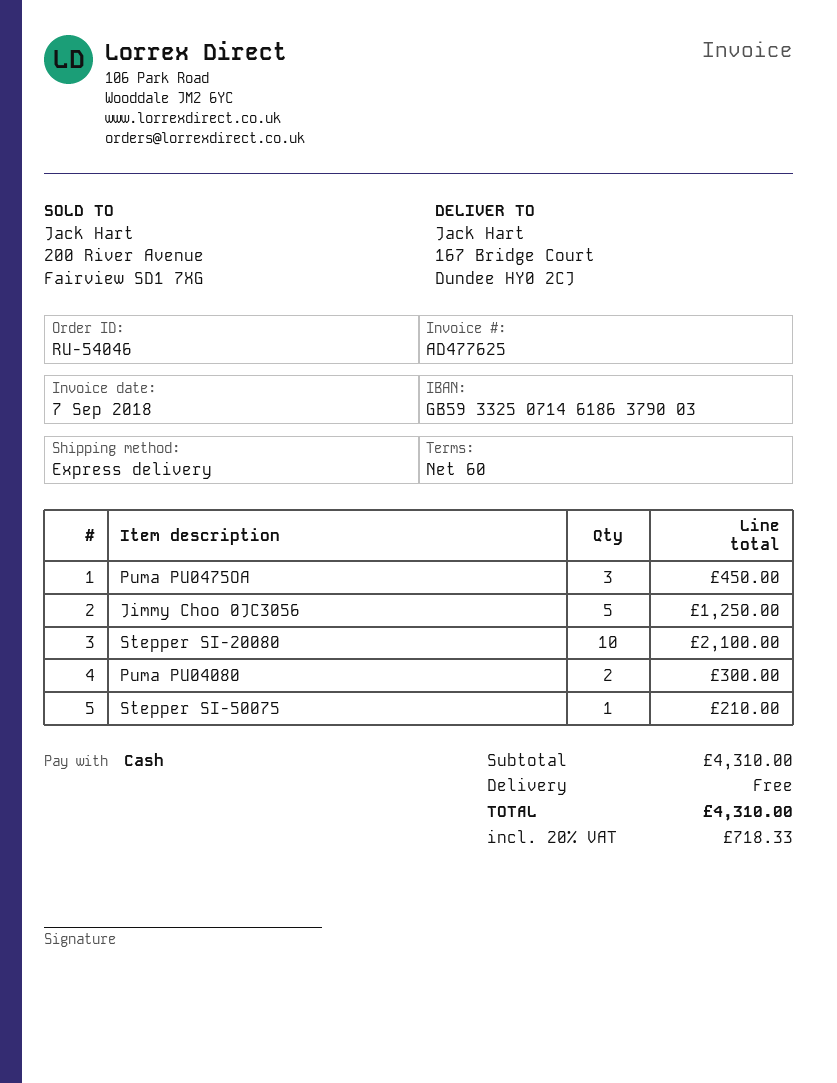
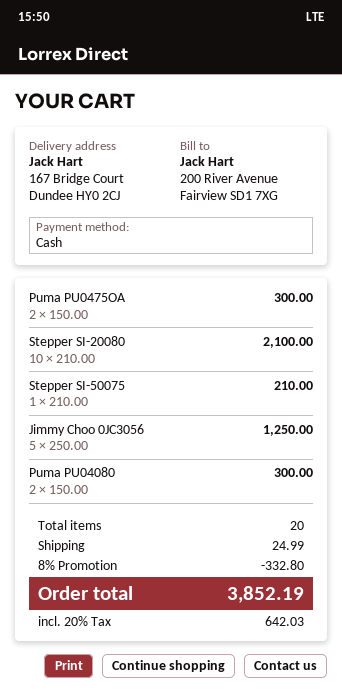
Puma PU0475OA: 3 for 450.00 -> 2 for 300.00
discount: none -> 8% = 332.80
shipping: 0.00 -> 24.99
tax: 20% = 718.33 -> 20% = 642.03
total: 4310.00 -> 3852.19

